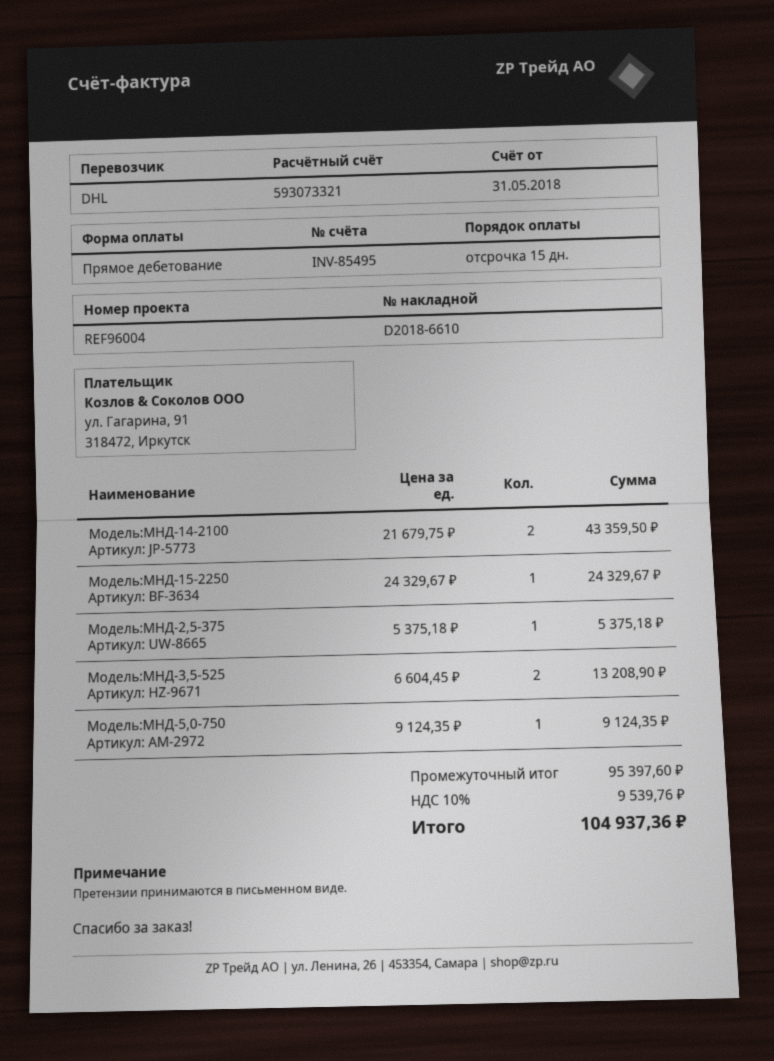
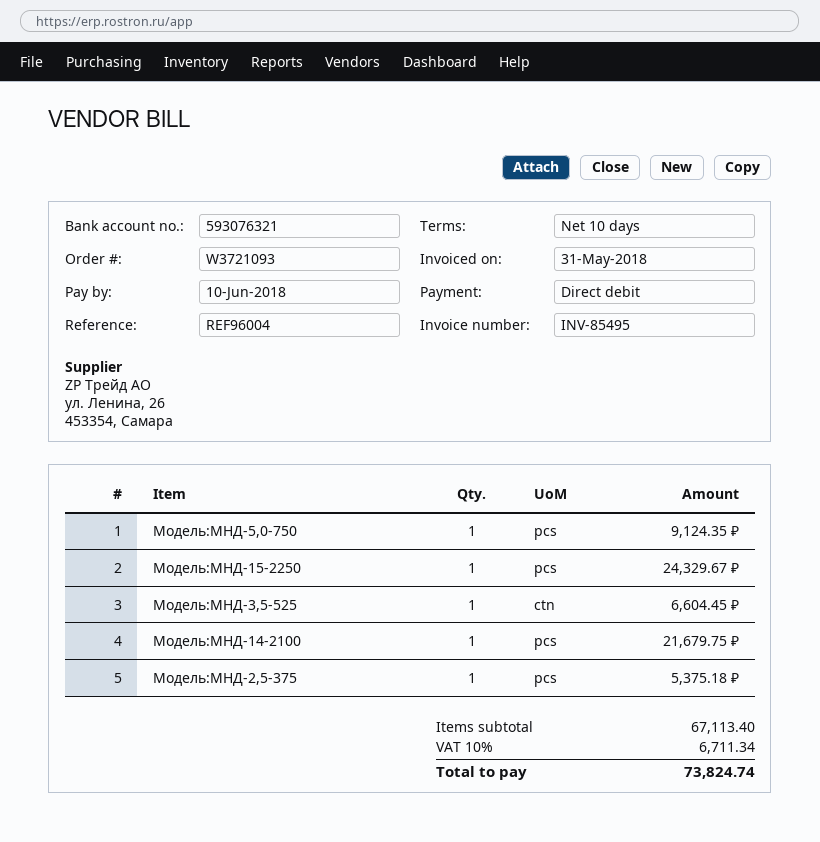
payment terms: 15 days -> 10 days
bank account: 593073321 -> 593076321
Модель:МНД-14-2100: 2 for 43359.50 -> 1 for 21679.75
Модель:МНД-3,5-525: 2 for 13208.90 -> 1 for 6604.45
subtotal: 95397.60 -> 67113.40
tax: 10% = 9539.76 -> 10% = 6711.34
total: 104937.36 -> 73824.74

